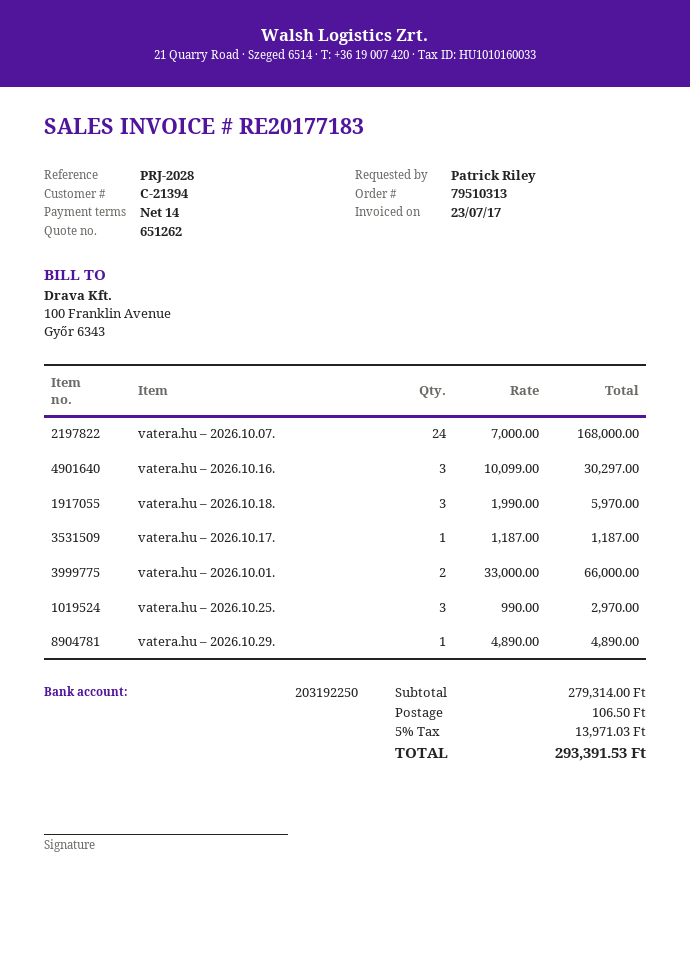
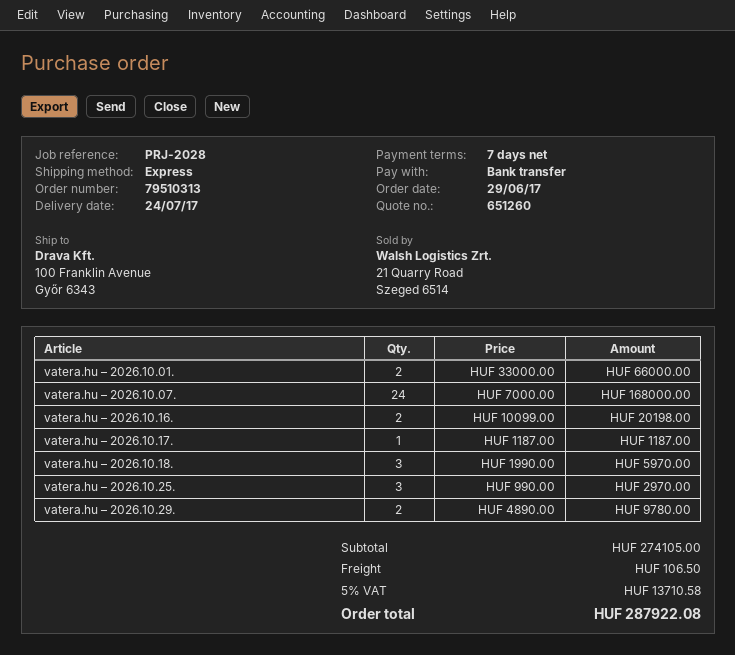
quote number: 651262 -> 651260
payment terms: 14 days -> 7 days
vatera.hu – 2026.10.16.: 3 x 10099.00 = 30297.00 -> 2 x 10099.00 = 20198.00
vatera.hu – 2026.10.29.: 1 x 4890.00 = 4890.00 -> 2 x 4890.00 = 9780.00
subtotal: 279314.00 -> 274105.00
tax: 5% = 13971.03 -> 5% = 13710.58
total: 293391.53 -> 287922.08

